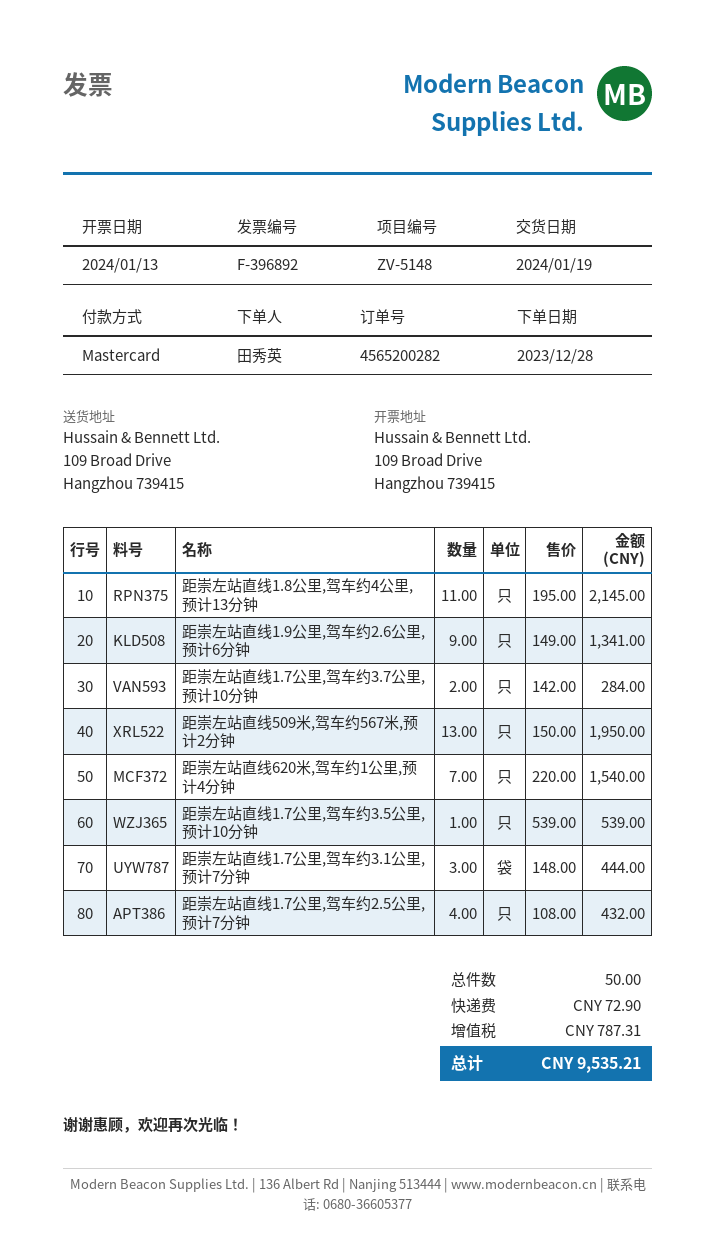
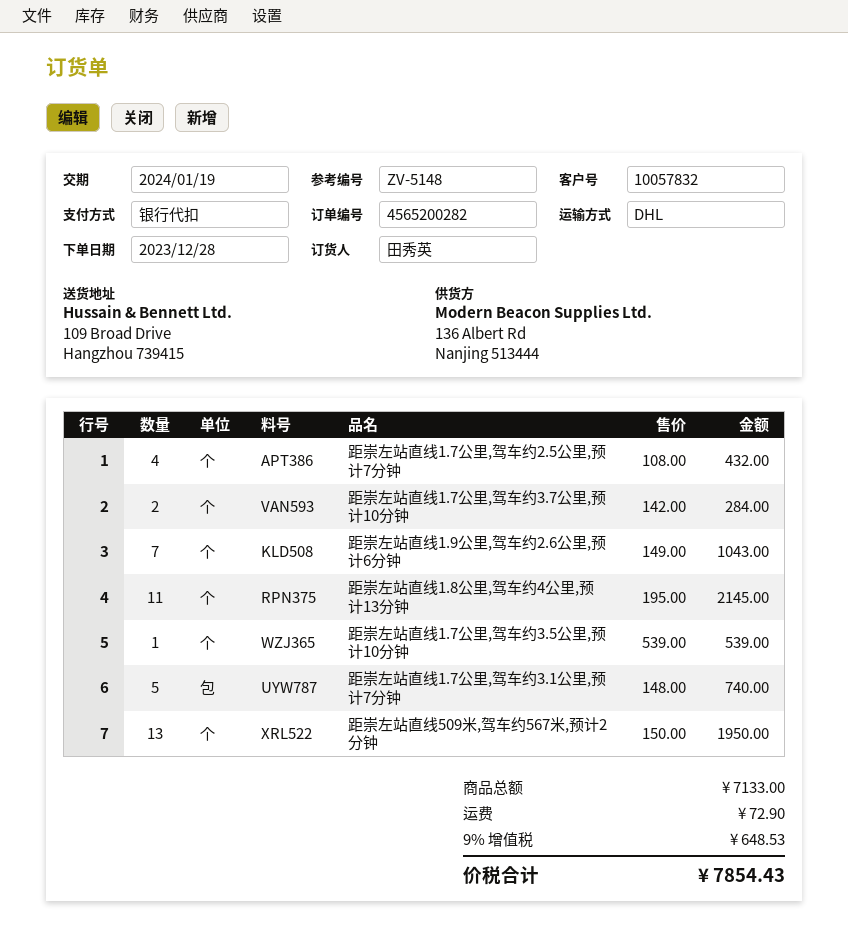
payment method: Mastercard -> direct debit
距崇左站直线1.9公里,驾车约2.6公里,预计6分钟: 9 x 149.00 = 1341.00 -> 7 x 149.00 = 1043.00
距崇左站直线620米,驾车约1公里,预计4分钟: 7 x 220.00 = 1540.00 -> none
距崇左站直线1.7公里,驾车约3.1公里,预计7分钟: 3 x 148.00 = 444.00 -> 5 x 148.00 = 740.00
tax: 787.31 -> 648.53
total: 9535.21 -> 7854.43

